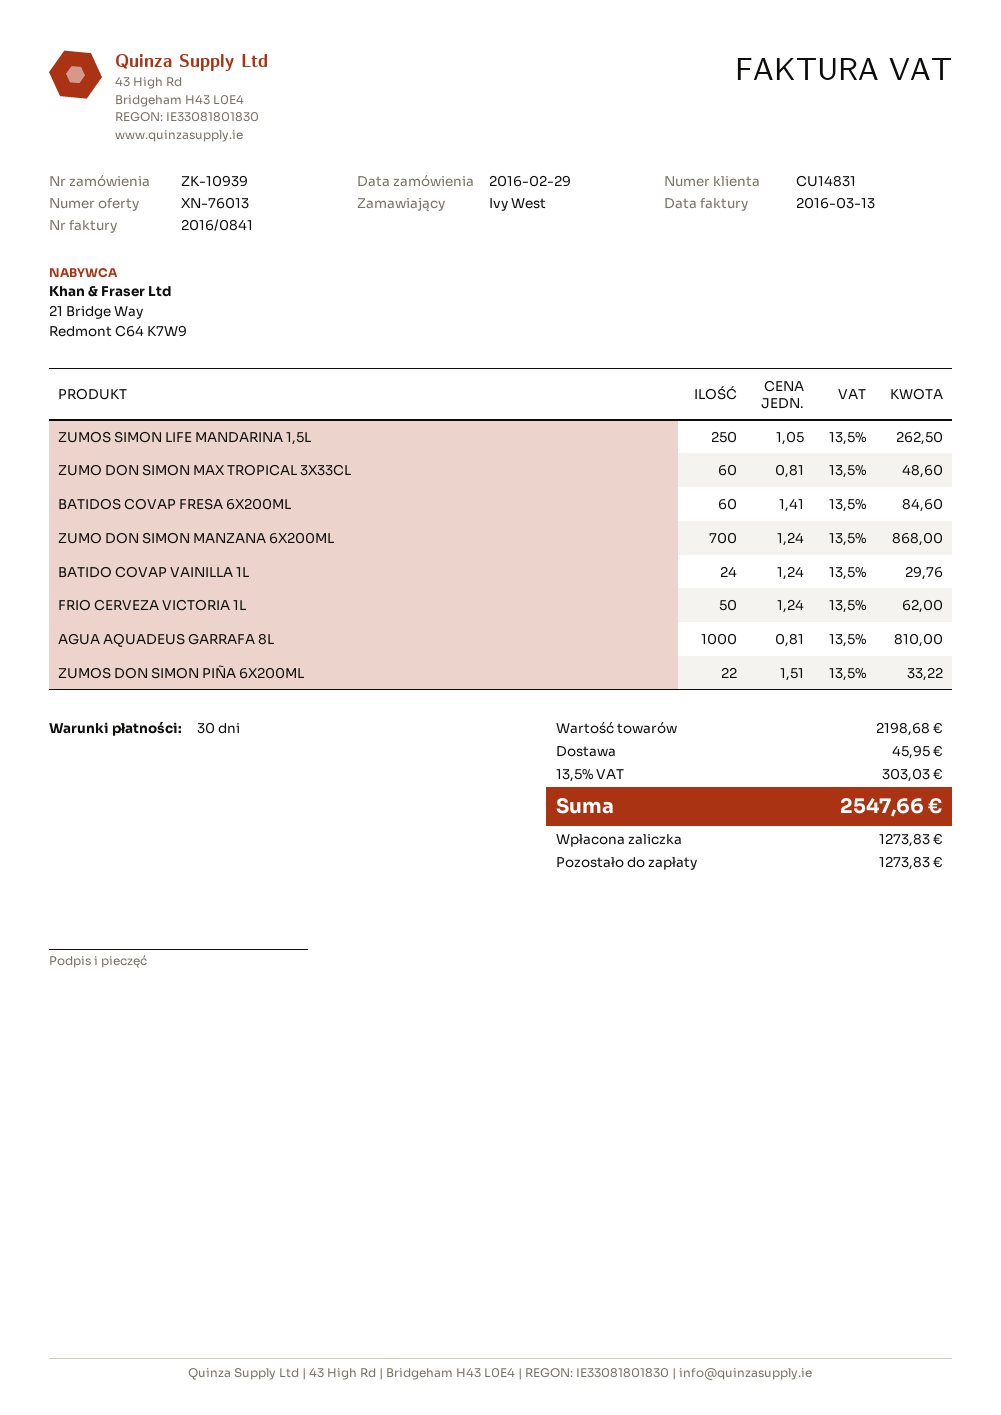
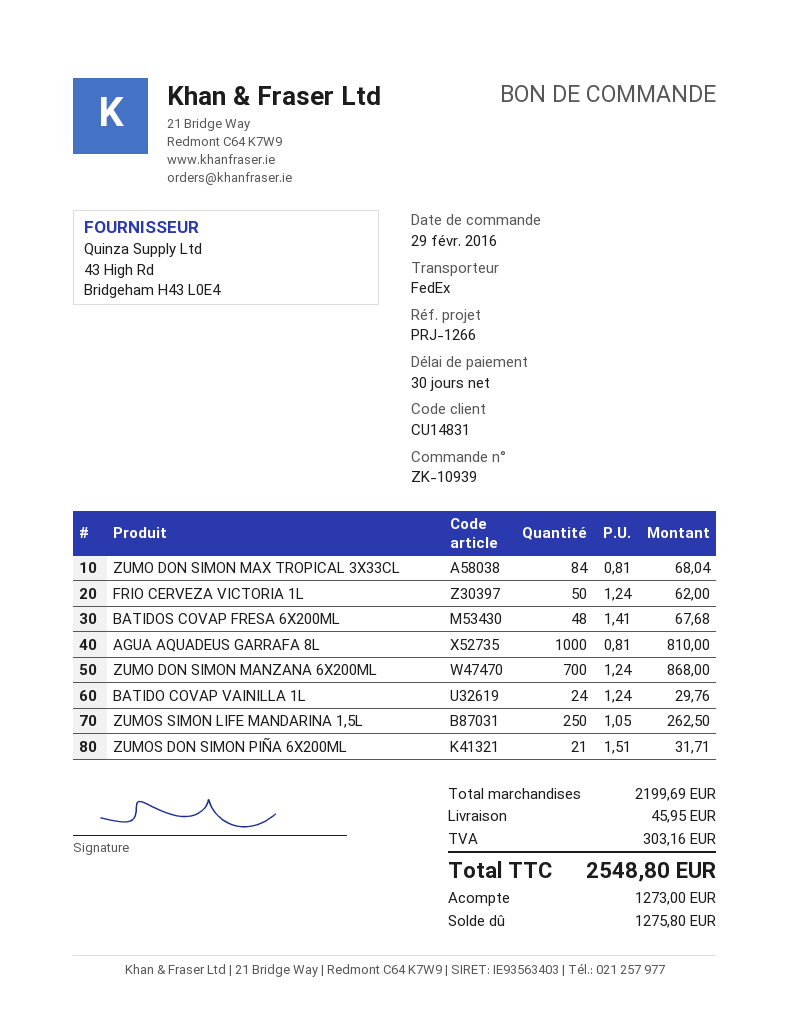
ZUMO DON SIMON MAX TROPICAL 3X33CL: 60 x 0.81 = 48.60 -> 84 x 0.81 = 68.04
BATIDOS COVAP FRESA 6X200ML: 60 x 1.41 = 84.60 -> 48 x 1.41 = 67.68
ZUMOS DON SIMON PIÑA 6X200ML: 22 x 1.51 = 33.22 -> 21 x 1.51 = 31.71
subtotal: 2198.68 -> 2199.69
tax: 303.03 -> 303.16
total: 2547.66 -> 2548.80
deposit: 1273.83 -> 1273.00
balance: 1273.83 -> 1275.80

